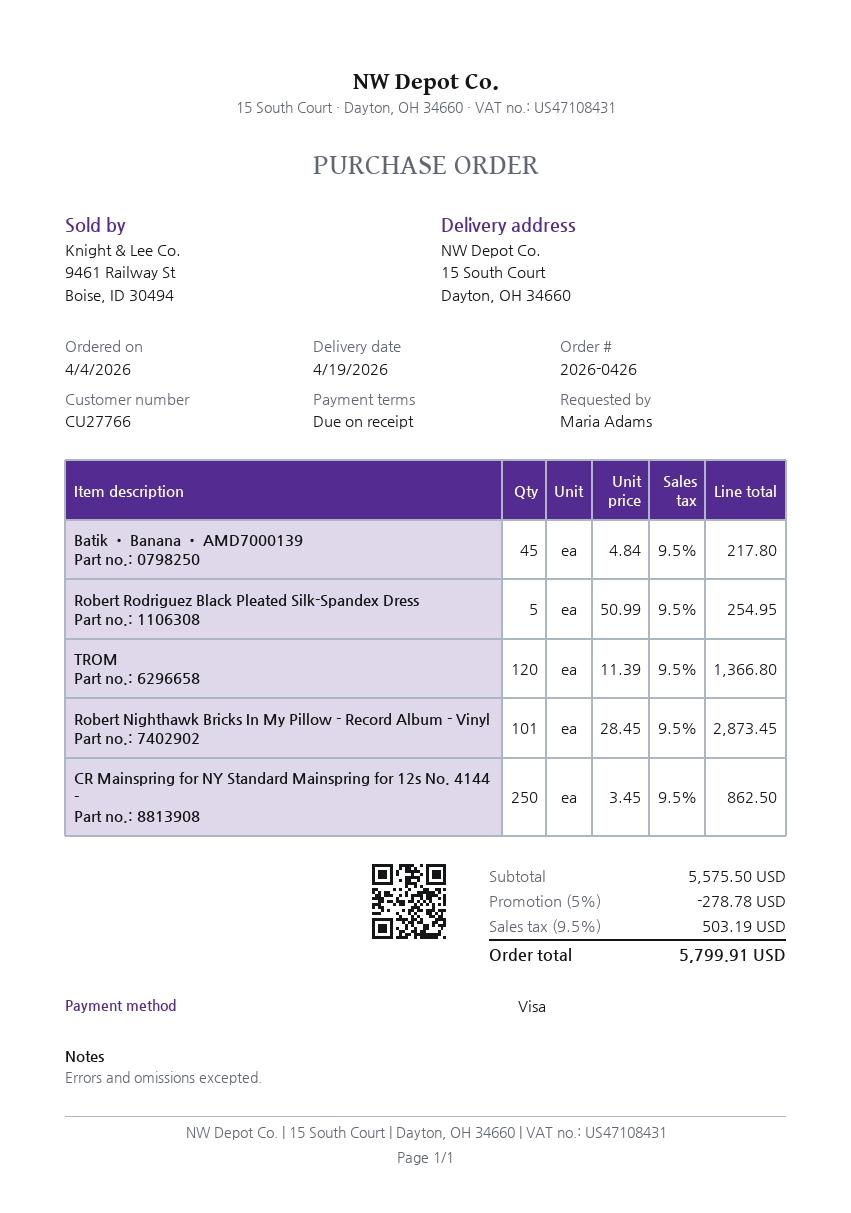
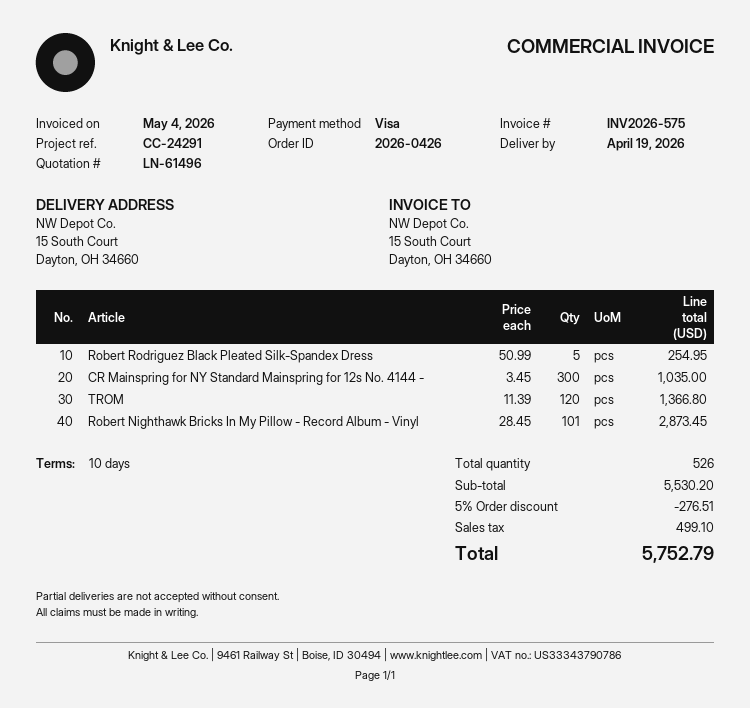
payment terms: on receipt -> 10 days
Batik • Banana • AMD7000139: 45 x 4.84 = 217.80 -> none
CR Mainspring for NY Standard Mainspring for 12s No. 4144 -: 250 x 3.45 = 862.50 -> 300 x 3.45 = 1035.00
subtotal: 5575.50 -> 5530.20
discount: 5% = 278.78 -> 5% = 276.51
tax: 503.19 -> 499.10
total: 5799.91 -> 5752.79

